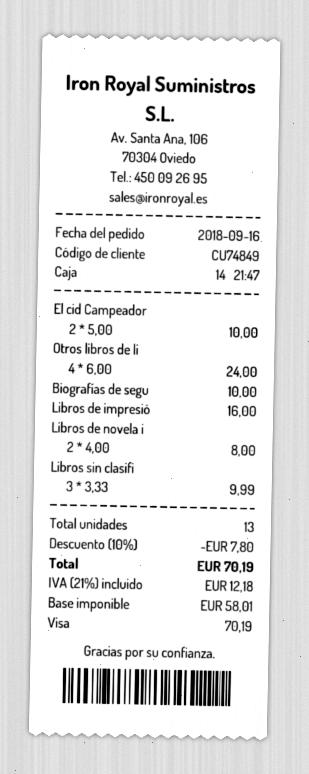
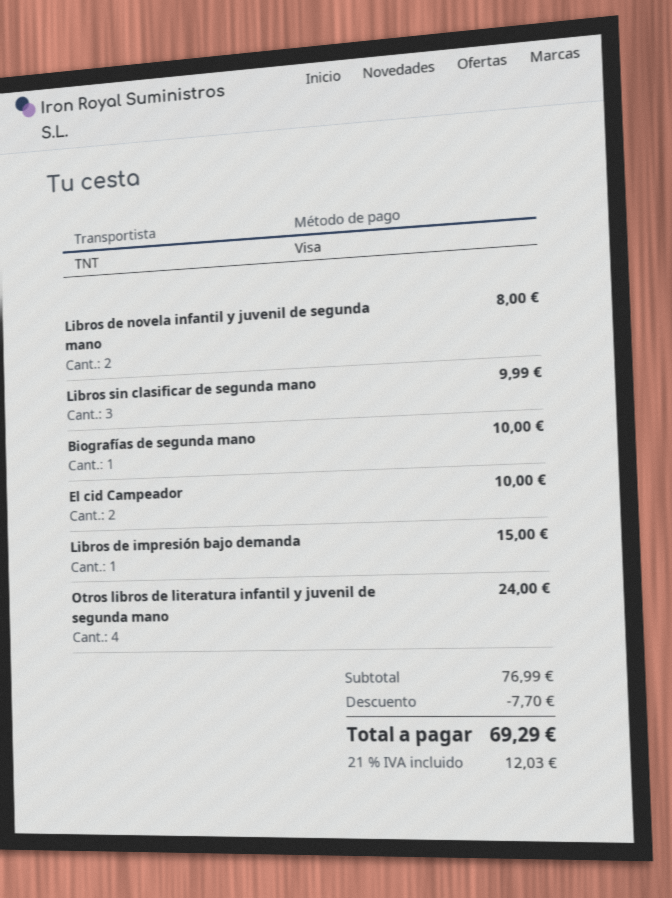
Libros de impresió: 1 for 16.00 -> 1 for 15.00
discount: 7.80 -> 7.70
tax: 21% = 12.18 -> 21% = 12.03
total: 70.19 -> 69.29

